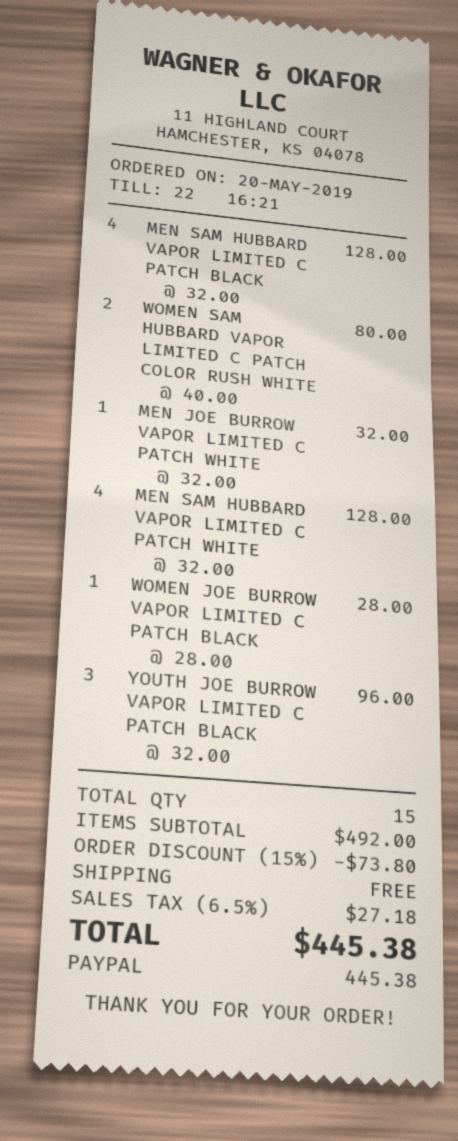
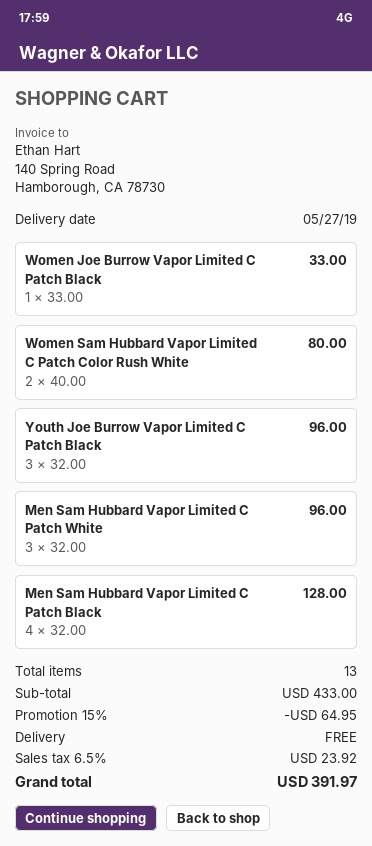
MEN JOE BURROW VAPOR LIMITED C PATCH WHITE: 1 x 32.00 = 32.00 -> none
MEN SAM HUBBARD VAPOR LIMITED C PATCH WHITE: 4 x 32.00 = 128.00 -> 3 x 32.00 = 96.00
WOMEN JOE BURROW VAPOR LIMITED C PATCH BLACK: 1 x 28.00 = 28.00 -> 1 x 33.00 = 33.00
total quantity: 15 -> 13
subtotal: 492.00 -> 433.00
discount: 15% = 73.80 -> 15% = 64.95
tax: 6.5% = 27.18 -> 6.5% = 23.92
total: 445.38 -> 391.97

